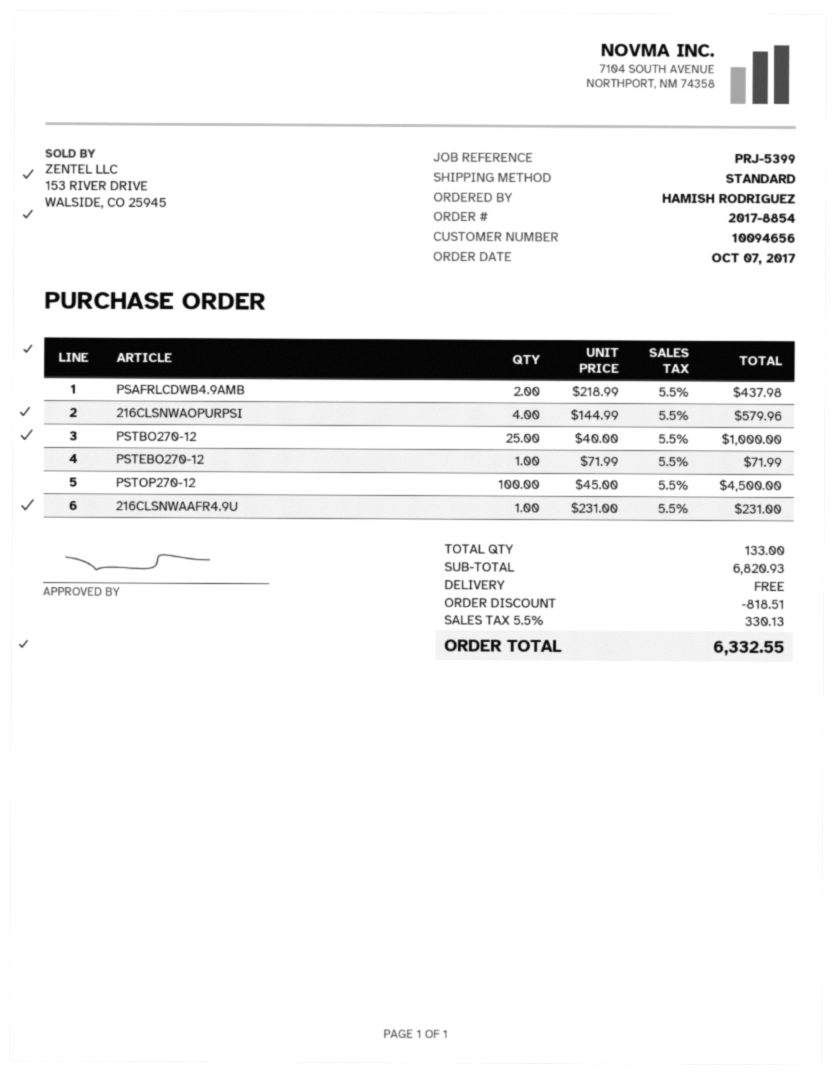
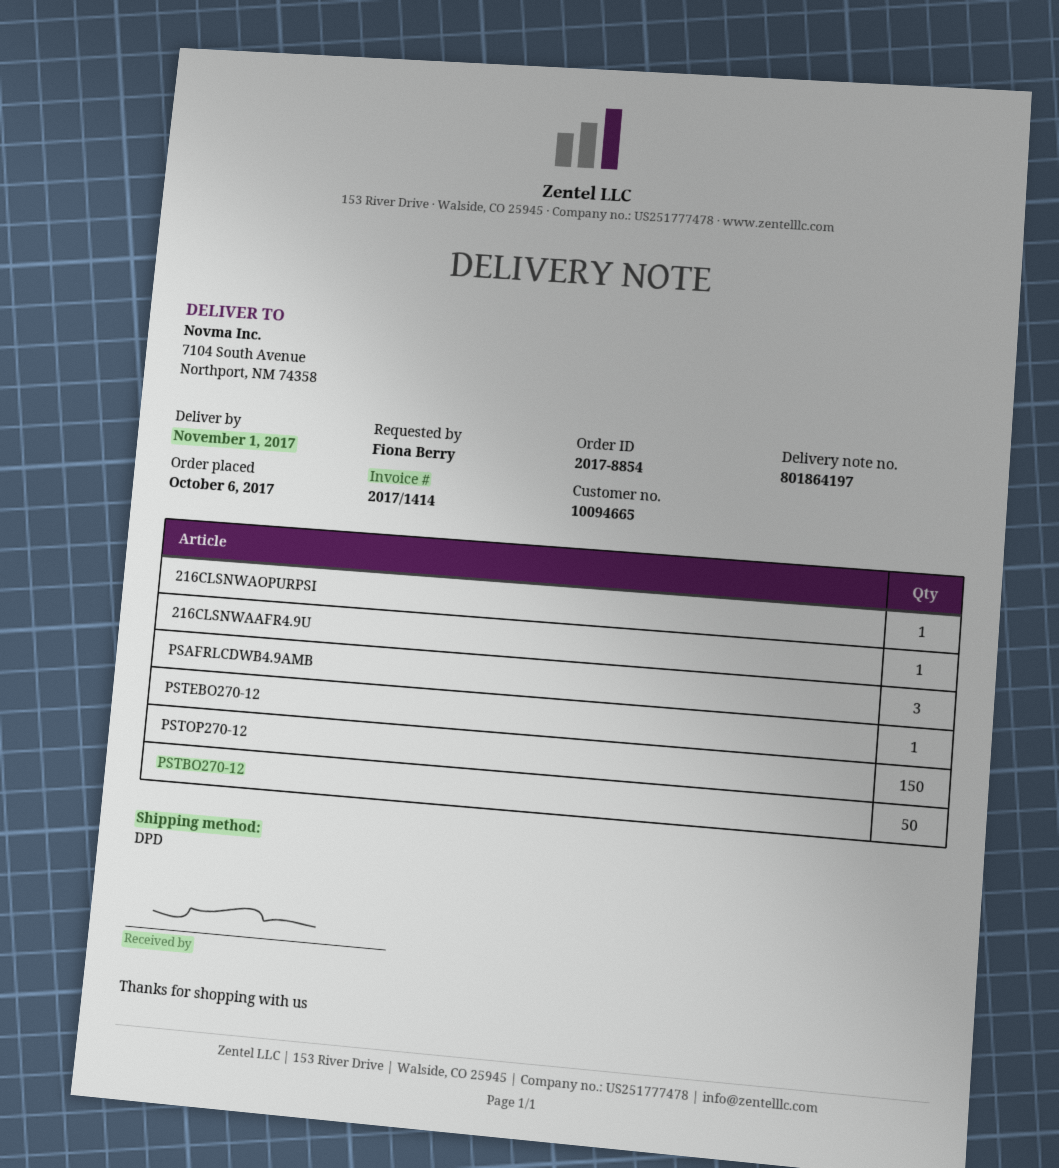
order date: 2017-10-07 -> 2017-10-06
customer number: 10094656 -> 10094665
ordered by: HAMISH RODRIGUEZ -> Fiona Berry
shipping method: standard -> DPD
PSAFRLCDWB4.9AMB: 2 -> 3
216CLSNWAOPURPSI: 4 -> 1
PSTBO270-12: 25 -> 50
PSTOP270-12: 100 -> 150

